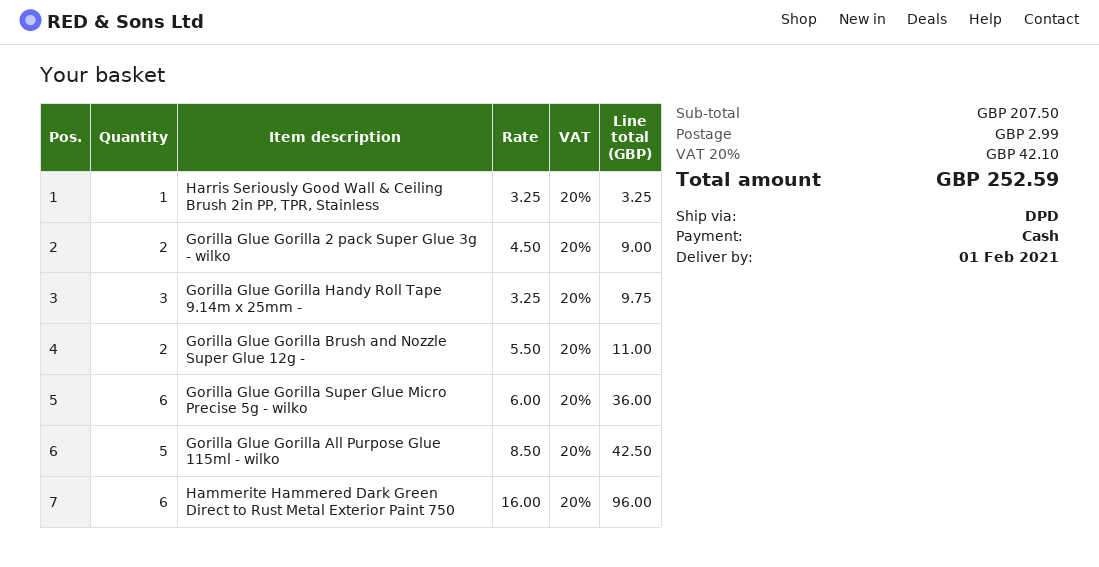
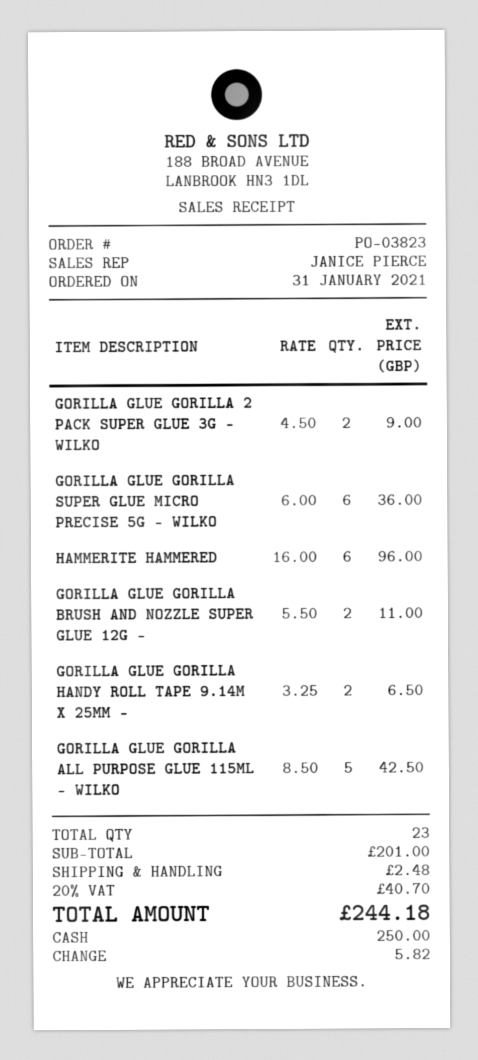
Harris Seriously Good Wall & Ceiling Brush 2in PP, TPR, Stainless: 1 x 3.25 = 3.25 -> none
Gorilla Glue Gorilla Handy Roll Tape 9.14m x 25mm -: 3 x 3.25 = 9.75 -> 2 x 3.25 = 6.50
subtotal: 207.50 -> 201.00
shipping: 2.99 -> 2.48
tax: 20% = 42.10 -> 20% = 40.70
total: 252.59 -> 244.18

